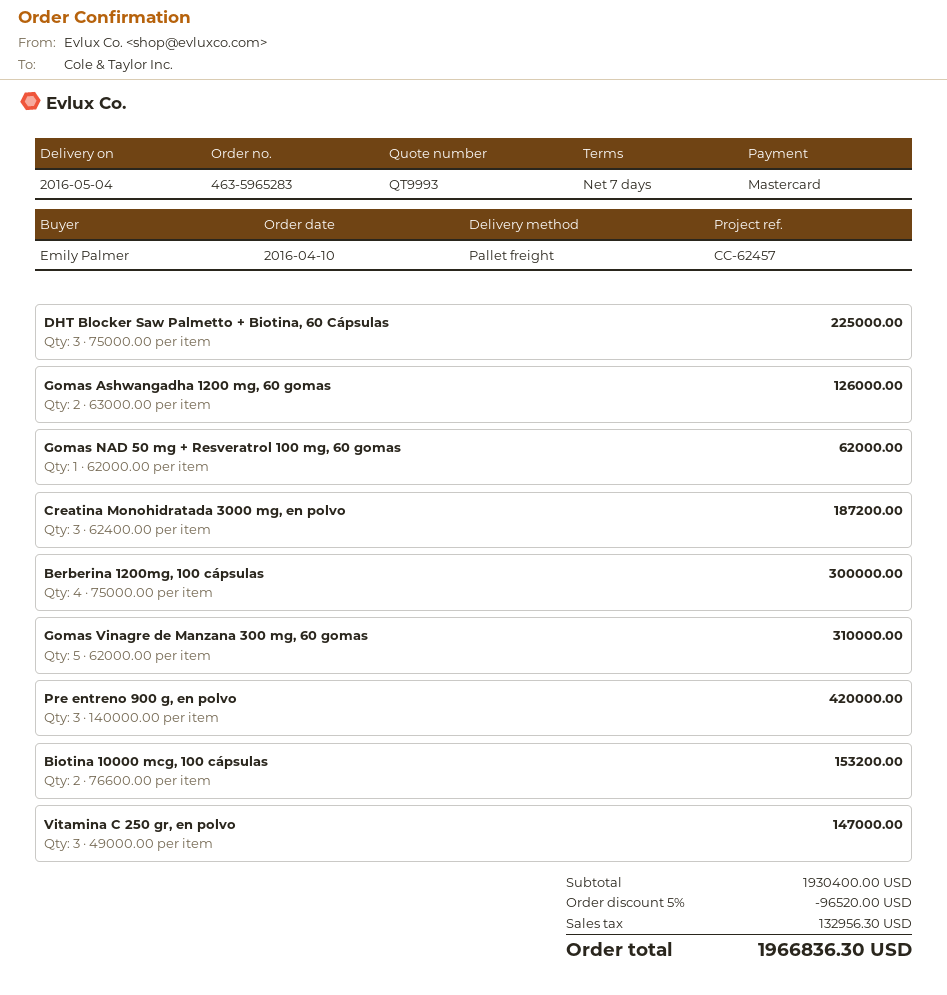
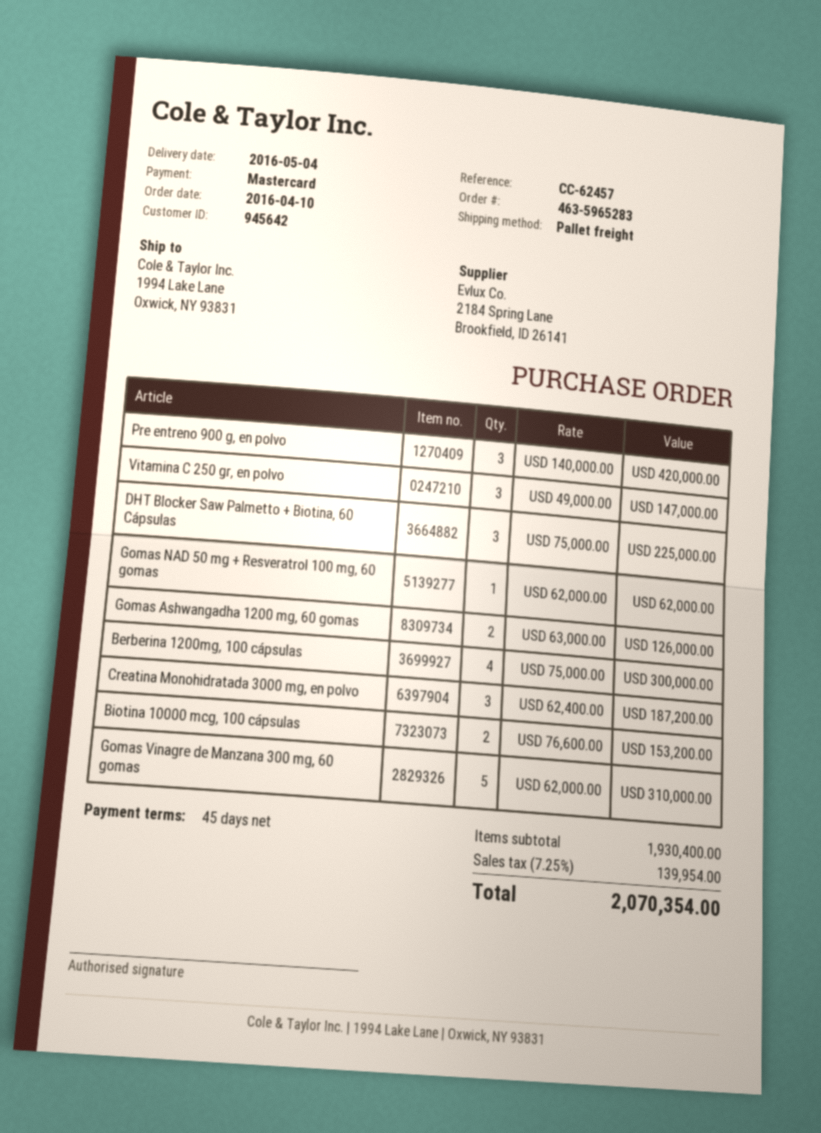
payment terms: 7 days -> 45 days
discount: 5% = 96520.00 -> none
tax: 132956.30 -> 139954.00
total: 1966836.30 -> 2070354.00

